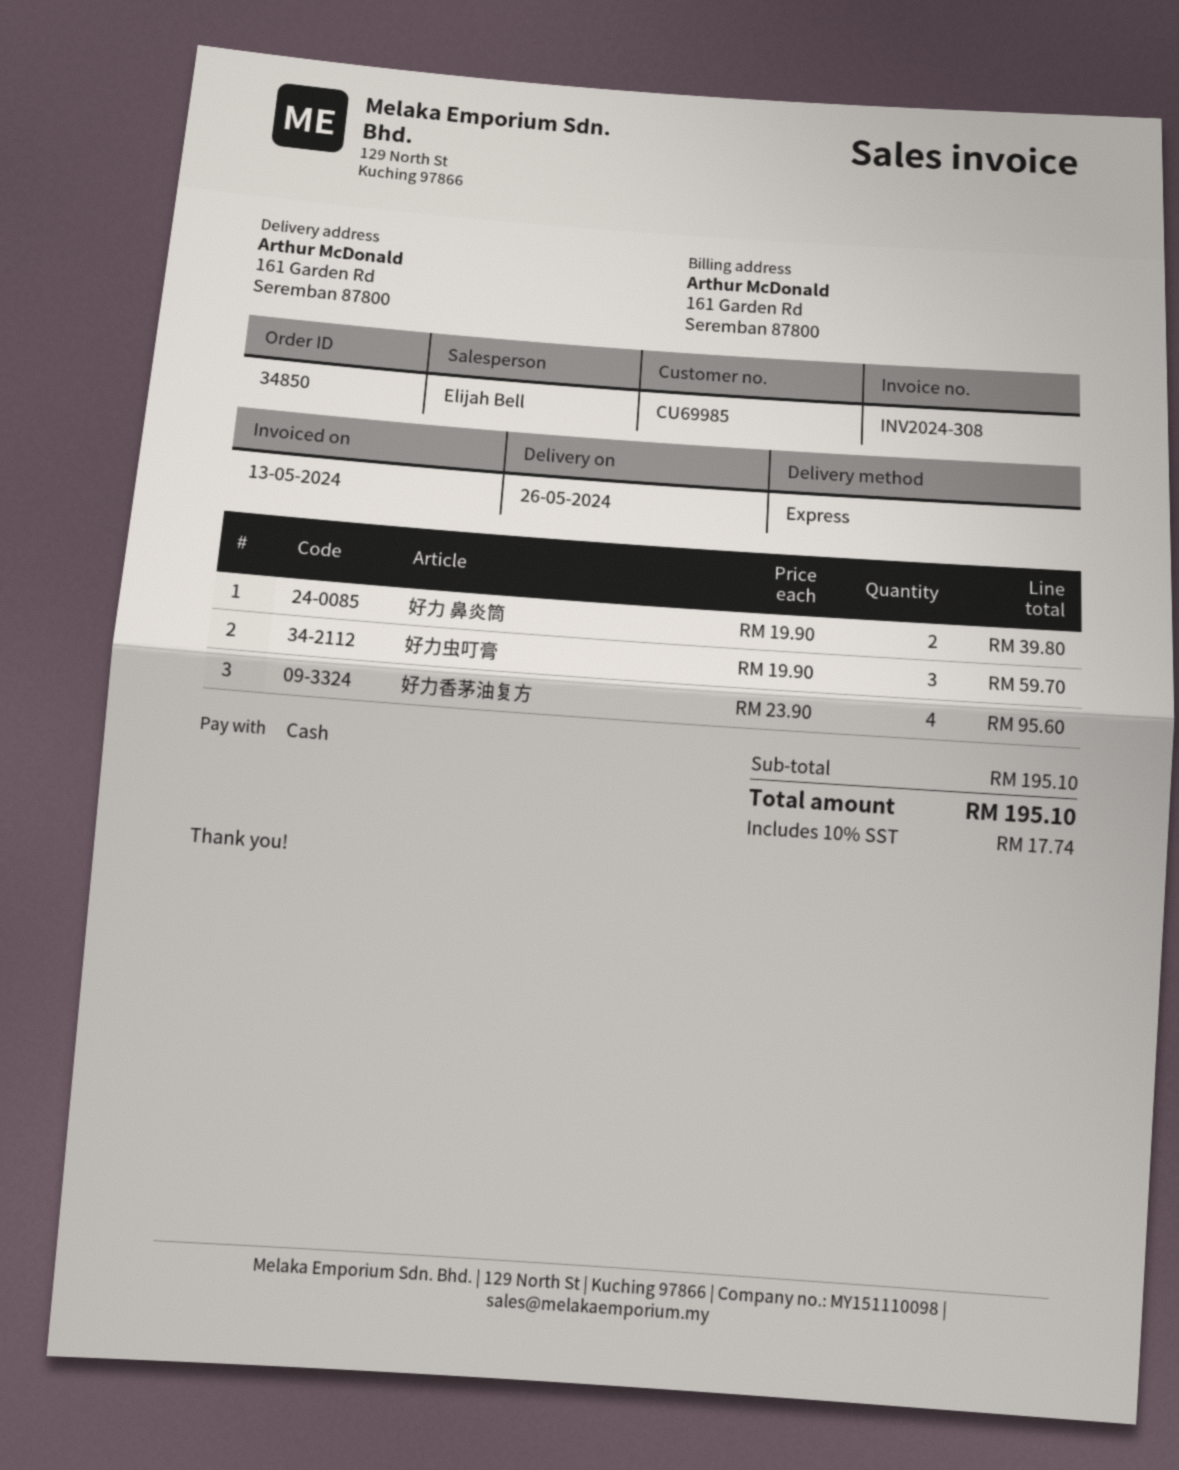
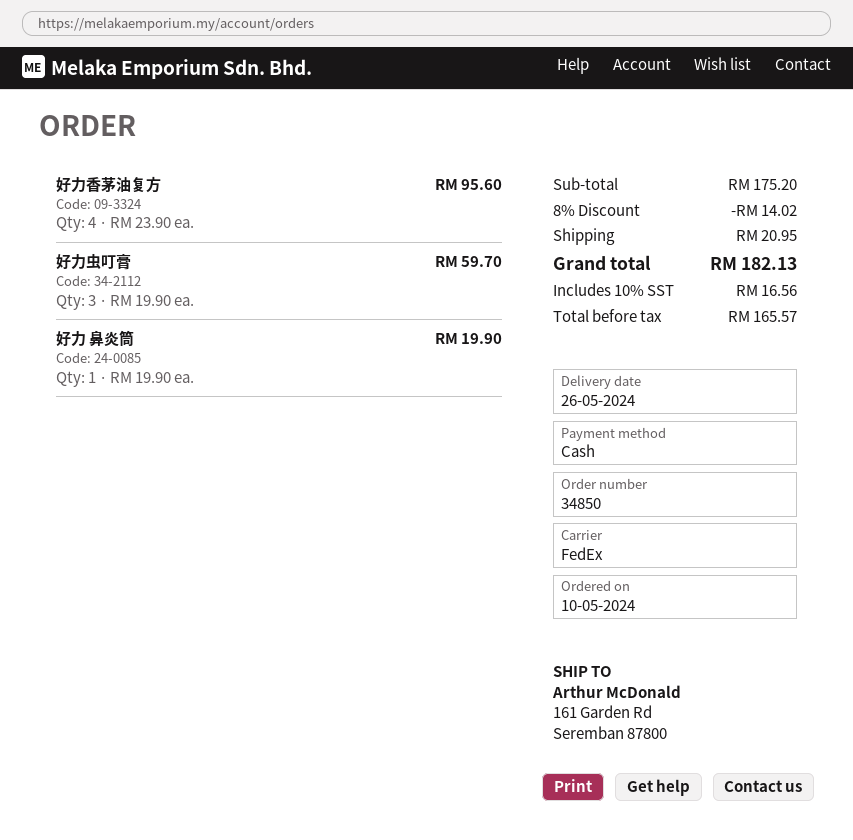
shipping method: express -> FedEx
好力 鼻炎筒: 2 x 19.90 = 39.80 -> 1 x 19.90 = 19.90
subtotal: 195.10 -> 175.20
discount: none -> 8% = 14.02
shipping: none -> 20.95
tax: 10% = 17.74 -> 10% = 16.56
total: 195.10 -> 182.13

